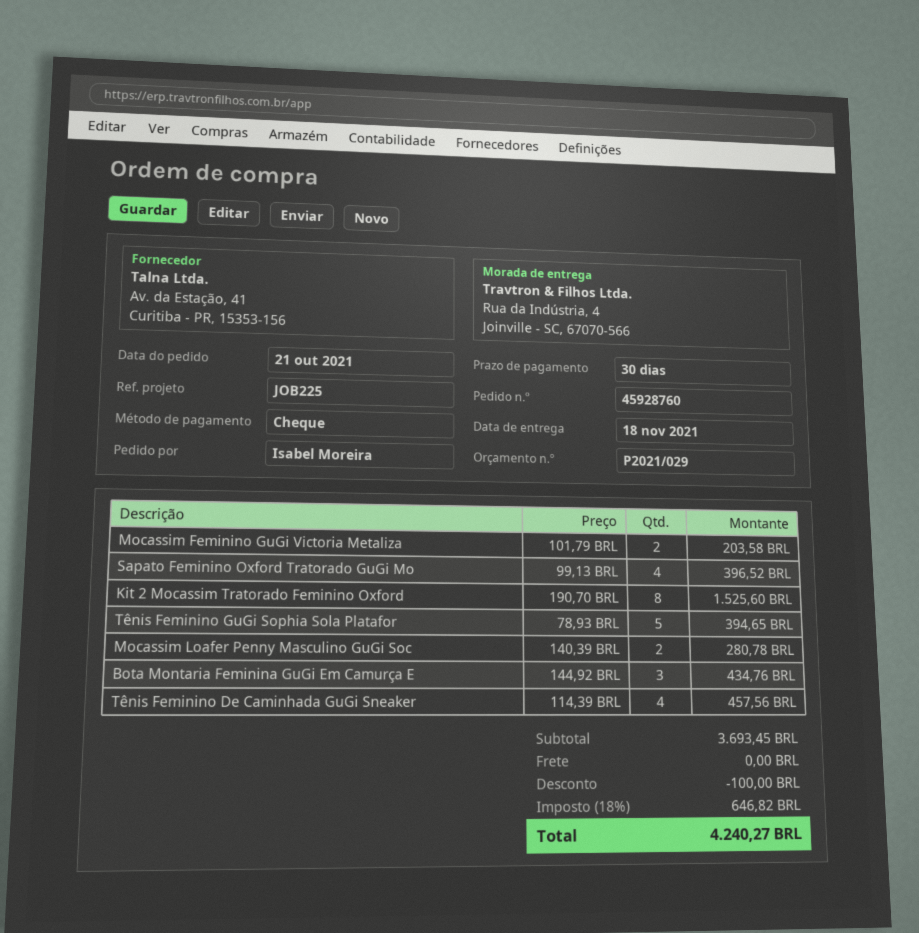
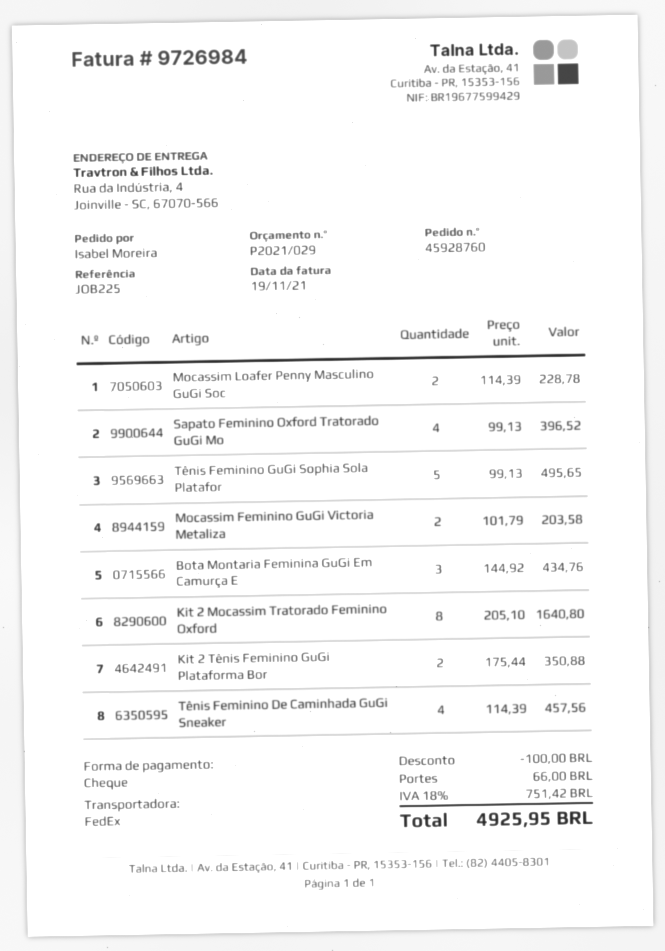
Kit 2 Mocassim Tratorado Feminino Oxford: 8 x 190.70 = 1525.60 -> 8 x 205.10 = 1640.80
Tênis Feminino GuGi Sophia Sola Platafor: 5 x 78.93 = 394.65 -> 5 x 99.13 = 495.65
Mocassim Loafer Penny Masculino GuGi Soc: 2 x 140.39 = 280.78 -> 2 x 114.39 = 228.78
Kit 2 Tênis Feminino GuGi Plataforma Bor: none -> 2 x 175.44 = 350.88
shipping: 0.00 -> 66.00
tax: 18% = 646.82 -> 18% = 751.42
total: 4240.27 -> 4925.95

